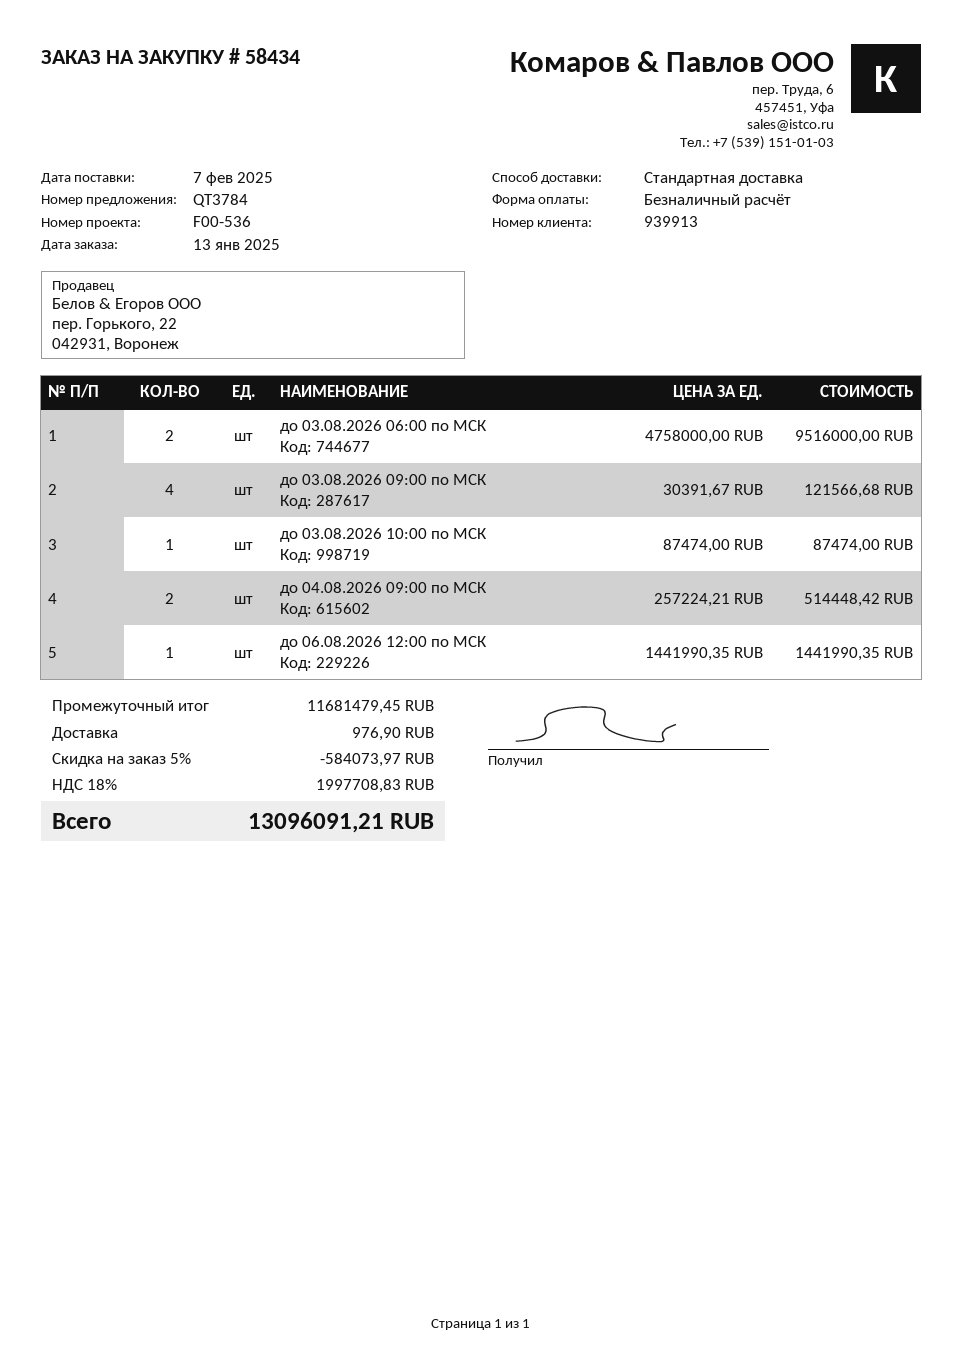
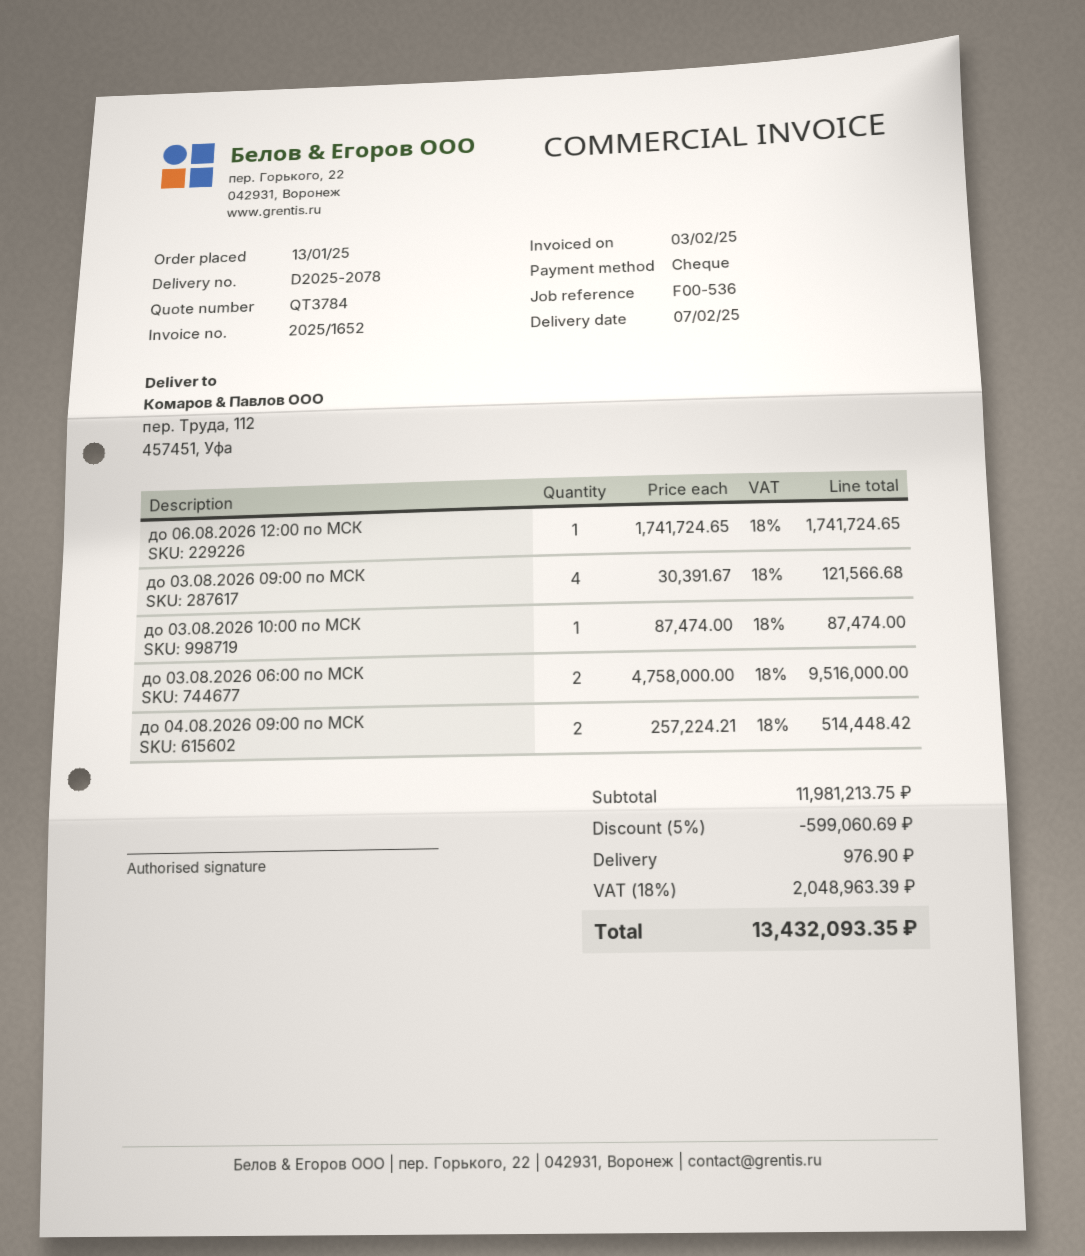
payment method: bank transfer -> cheque
до 06.08.2026 12:00 по МСК: 1 x 1441990.35 = 1441990.35 -> 1 x 1741724.65 = 1741724.65
subtotal: 11681479.45 -> 11981213.75
discount: 5% = 584073.97 -> 5% = 599060.69
tax: 18% = 1997708.83 -> 18% = 2048963.39
total: 13096091.21 -> 13432093.35

